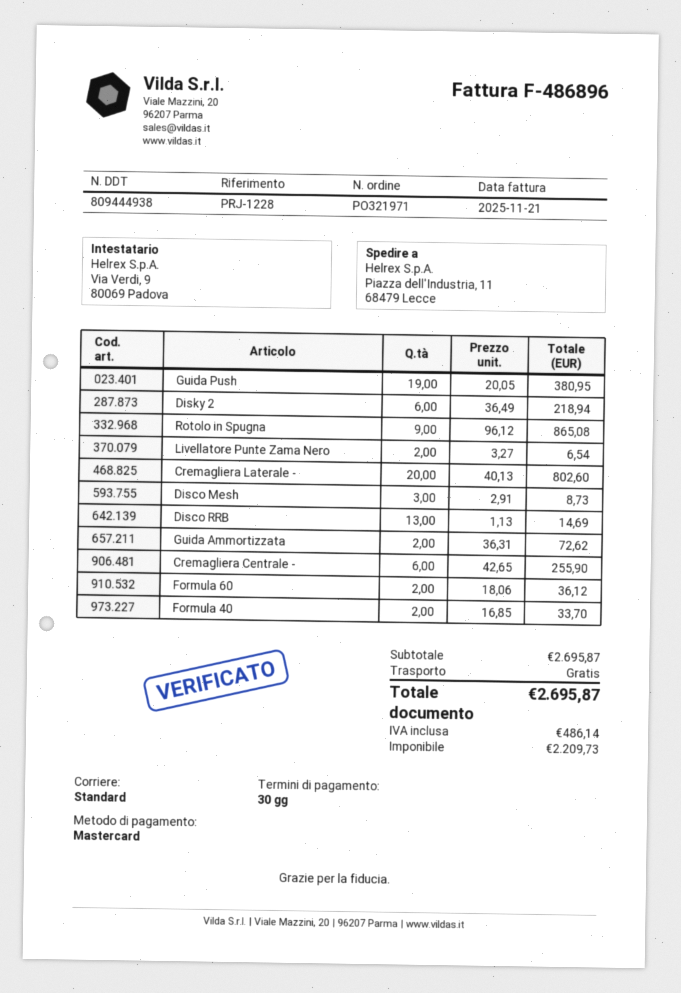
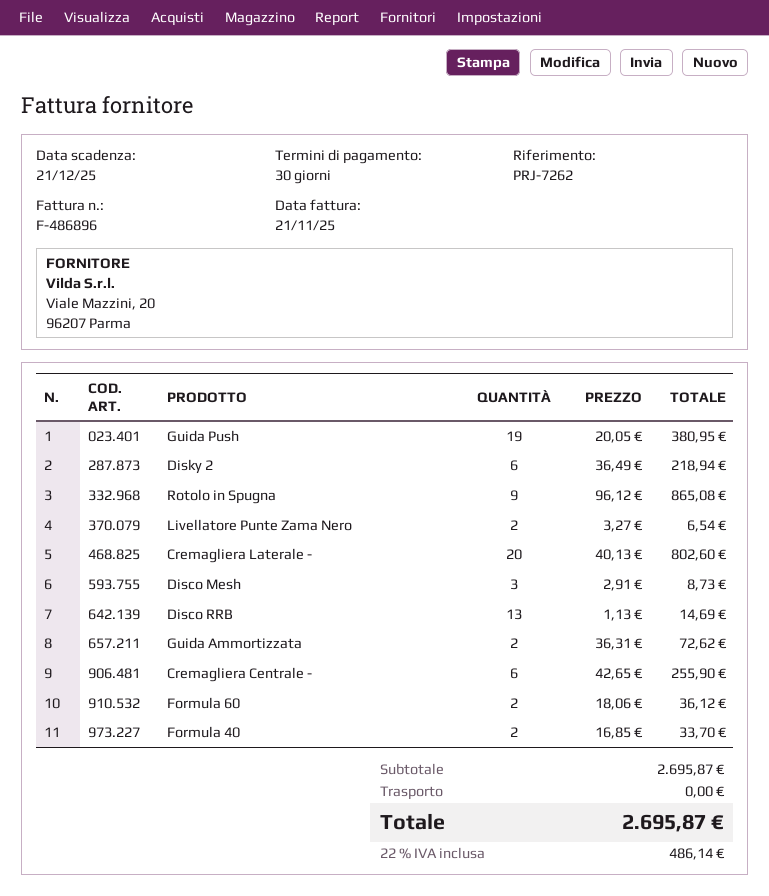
reference: PRJ-1228 -> PRJ-7262

